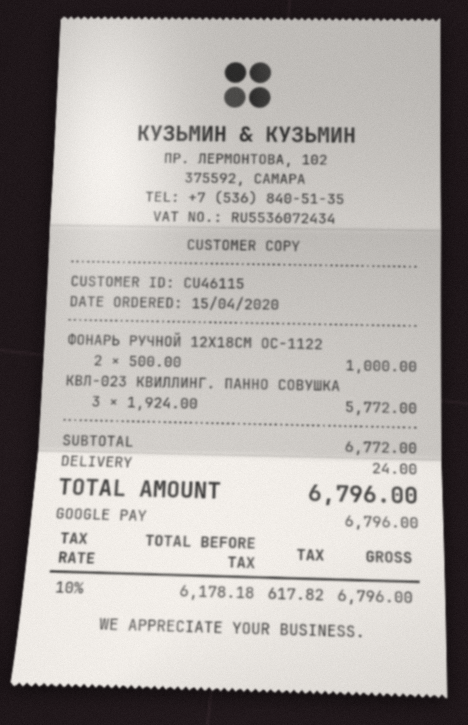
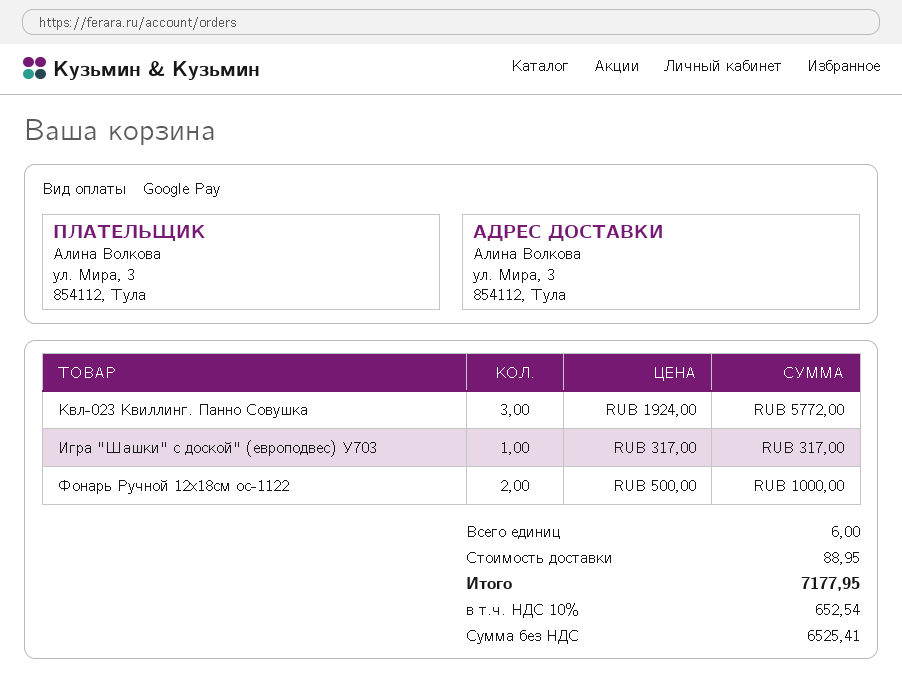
Игра "Шашки" с доской" (европодвес) У703: none -> 1 x 317.00 = 317.00
shipping: 24.00 -> 88.95
net: 6178.18 -> 6525.41
tax: 10% = 617.82 -> 10% = 652.54
total: 6796.00 -> 7177.95

